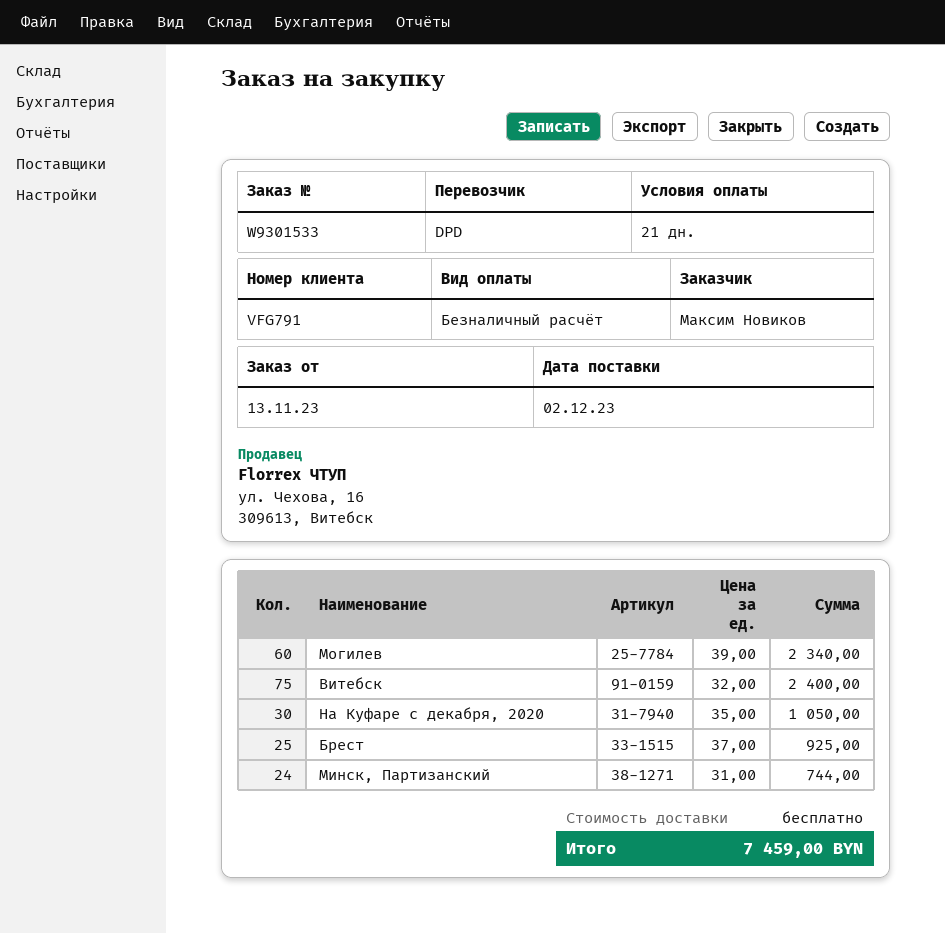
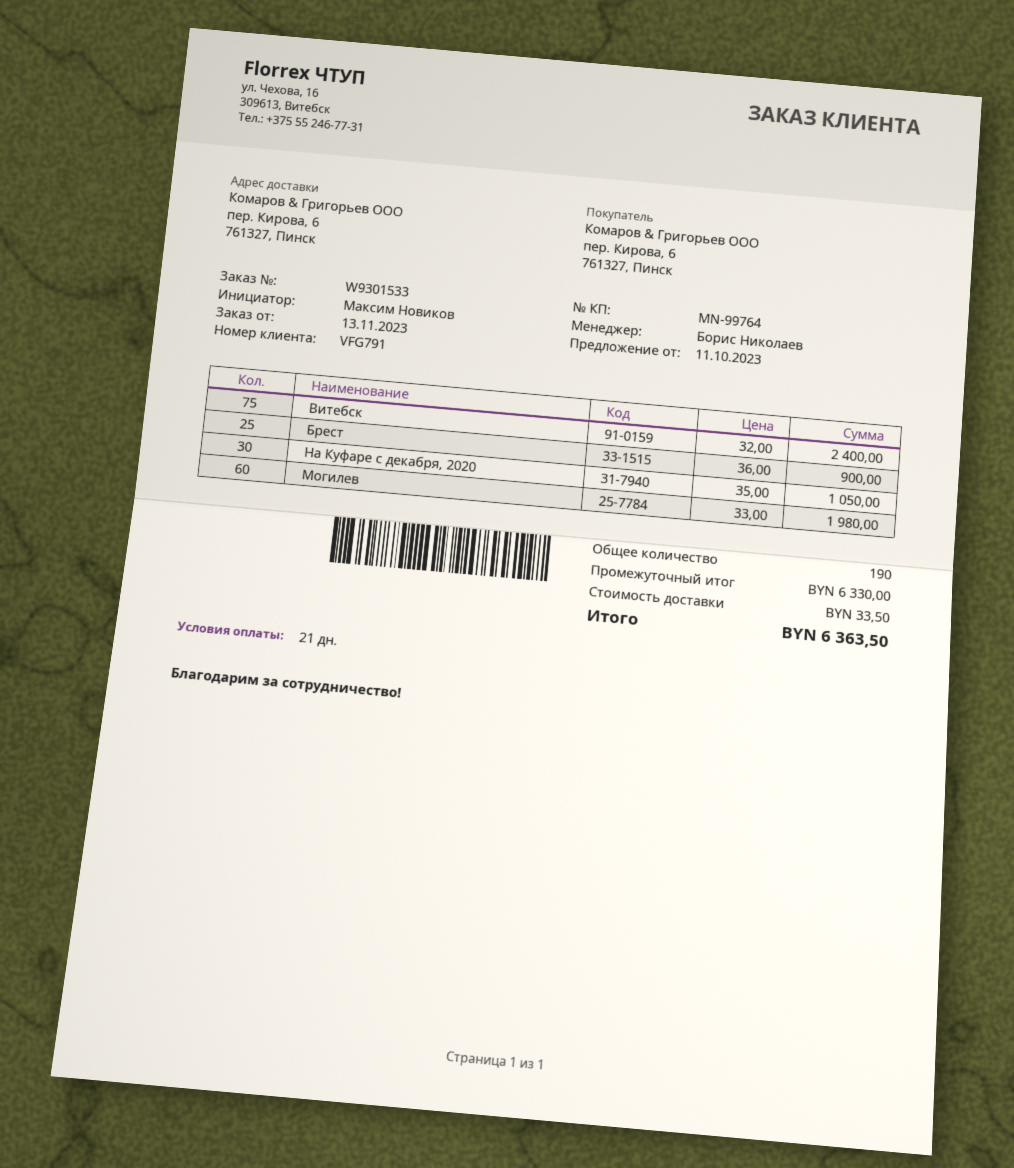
Могилев: 60 x 39.00 = 2340.00 -> 60 x 33.00 = 1980.00
Брест: 25 x 37.00 = 925.00 -> 25 x 36.00 = 900.00
Минск, Партизанский: 24 x 31.00 = 744.00 -> none
shipping: 0.00 -> 33.50
total: 7459.00 -> 6363.50

